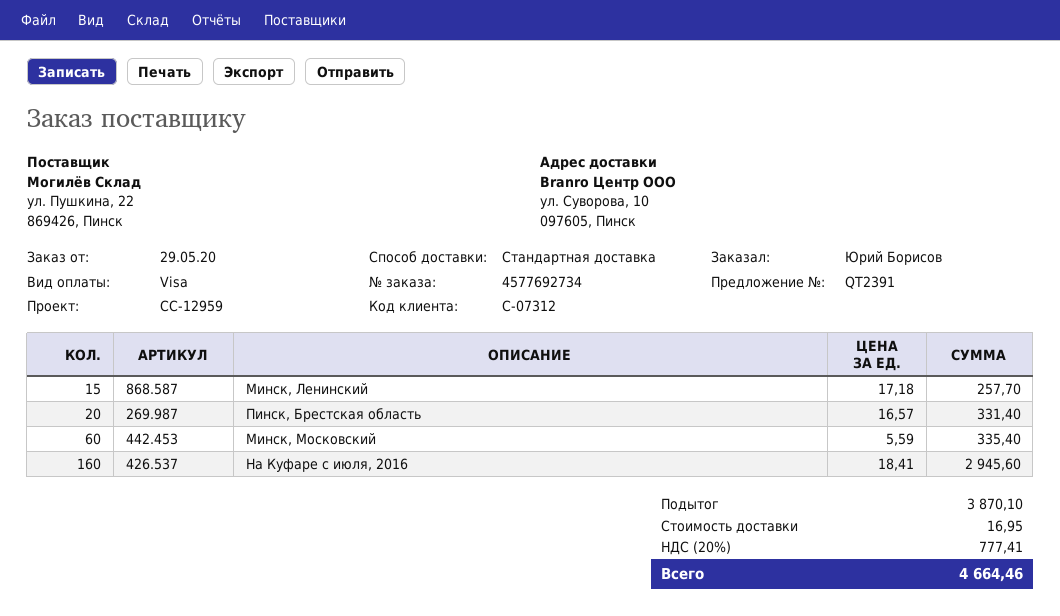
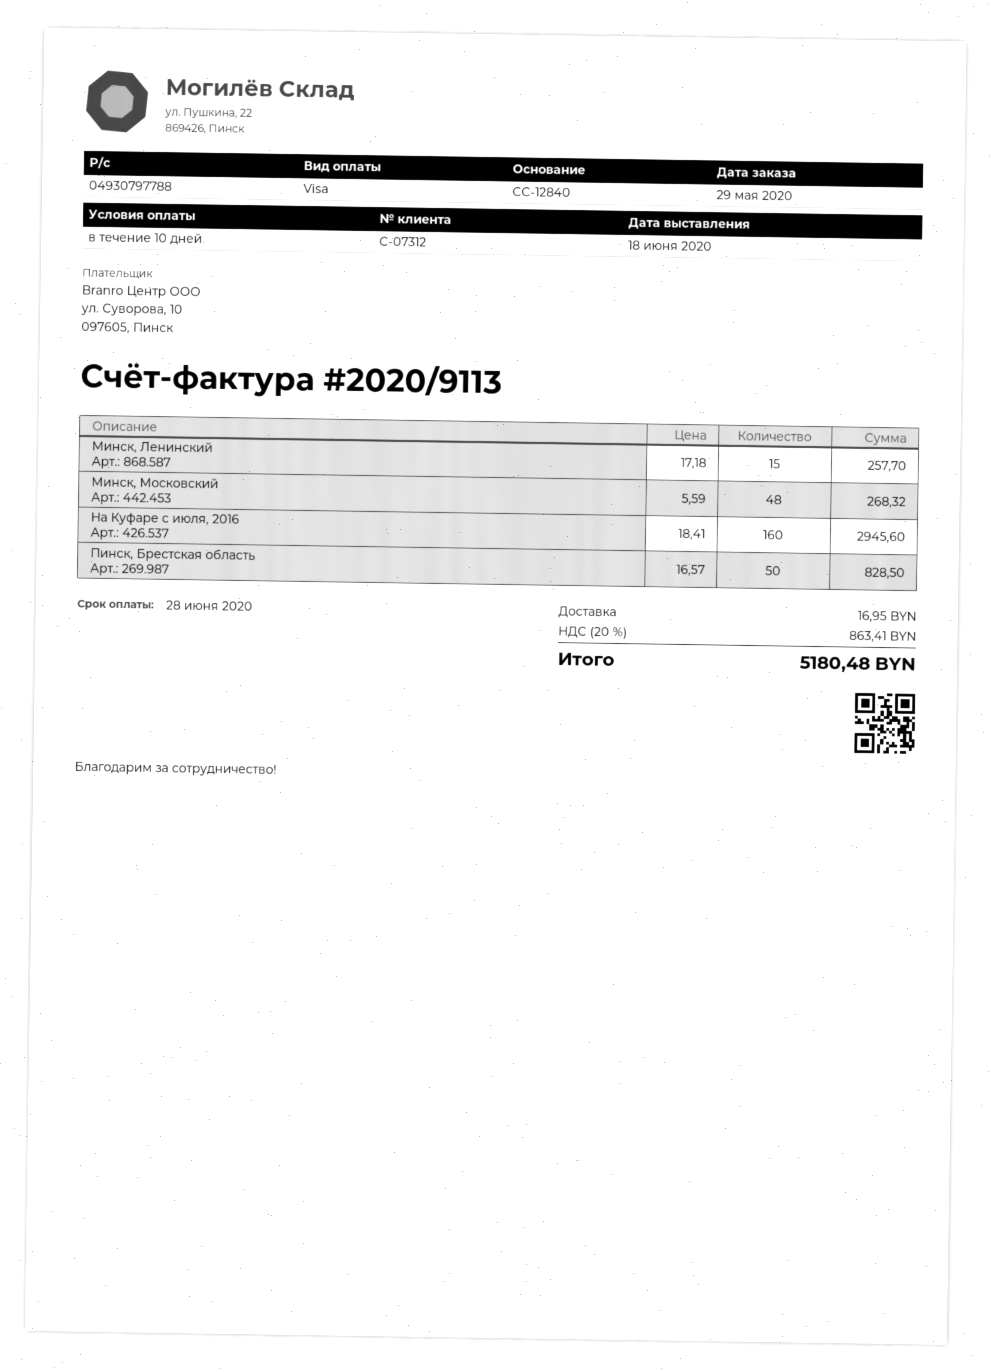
reference: CC-12959 -> CC-12840
Пинск, Брестская область: 20 x 16.57 = 331.40 -> 50 x 16.57 = 828.50
Минск, Московский: 60 x 5.59 = 335.40 -> 48 x 5.59 = 268.32
tax: 20% = 777.41 -> 20% = 863.41
total: 4664.46 -> 5180.48

